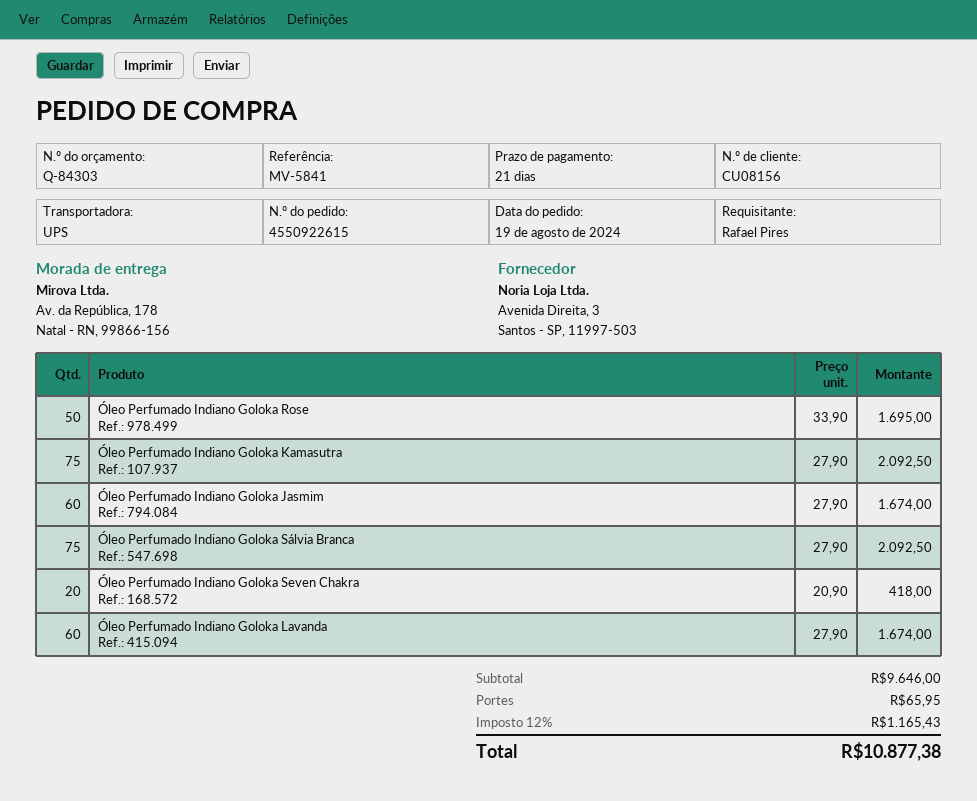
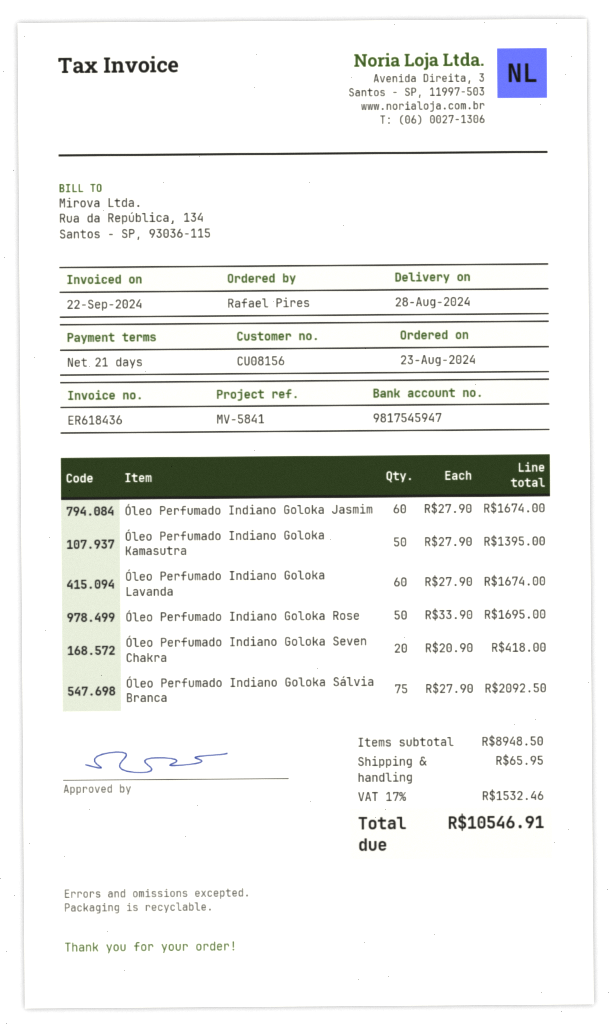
order date: 2024-08-19 -> 2024-08-23
Óleo Perfumado Indiano Goloka Kamasutra: 75 x 27.90 = 2092.50 -> 50 x 27.90 = 1395.00
subtotal: 9646.00 -> 8948.50
tax: 12% = 1165.43 -> 17% = 1532.46
total: 10877.38 -> 10546.91

